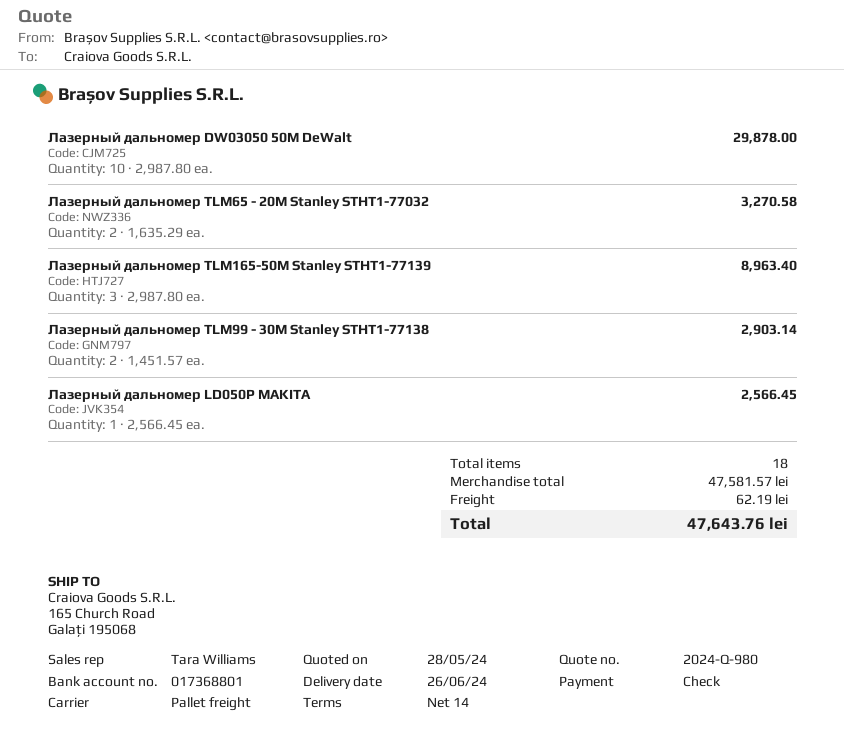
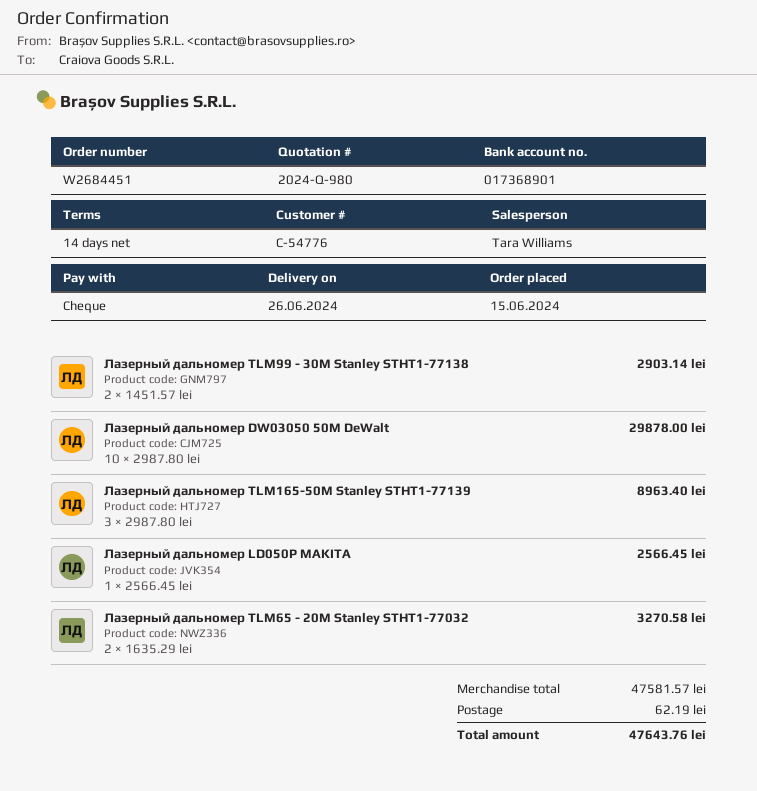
bank account: 017368801 -> 017368901

